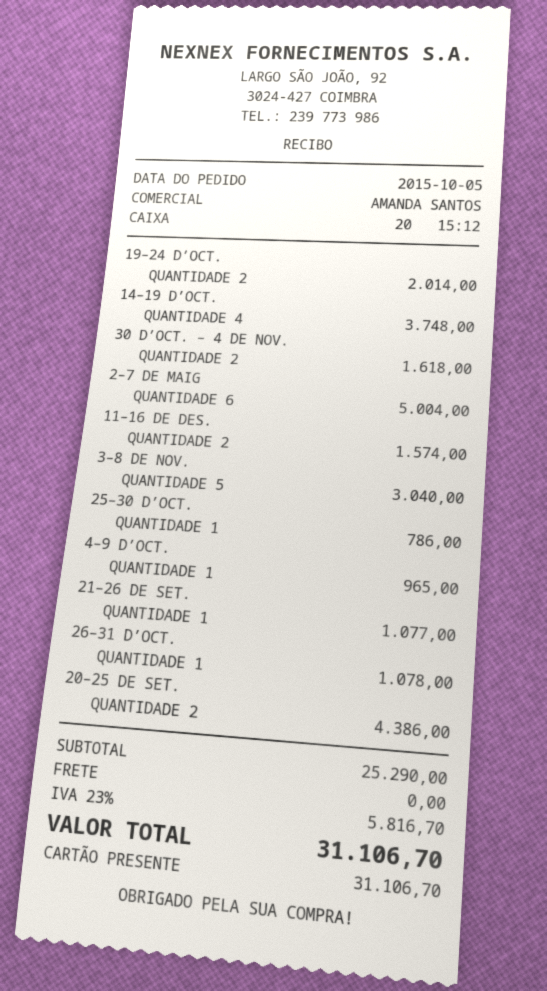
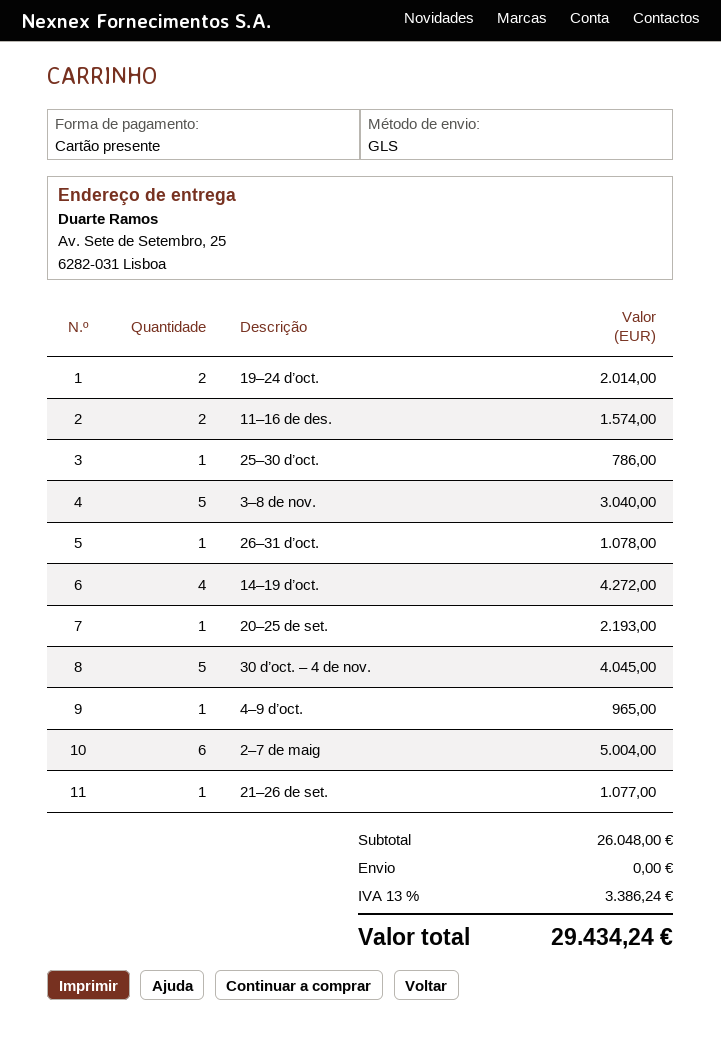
14–19 D’OCT.: 4 for 3748.00 -> 4 for 4272.00
30 D’OCT. – 4 DE NOV.: 2 for 1618.00 -> 5 for 4045.00
20–25 DE SET.: 2 for 4386.00 -> 1 for 2193.00
subtotal: 25290.00 -> 26048.00
tax: 23% = 5816.70 -> 13% = 3386.24
total: 31106.70 -> 29434.24

